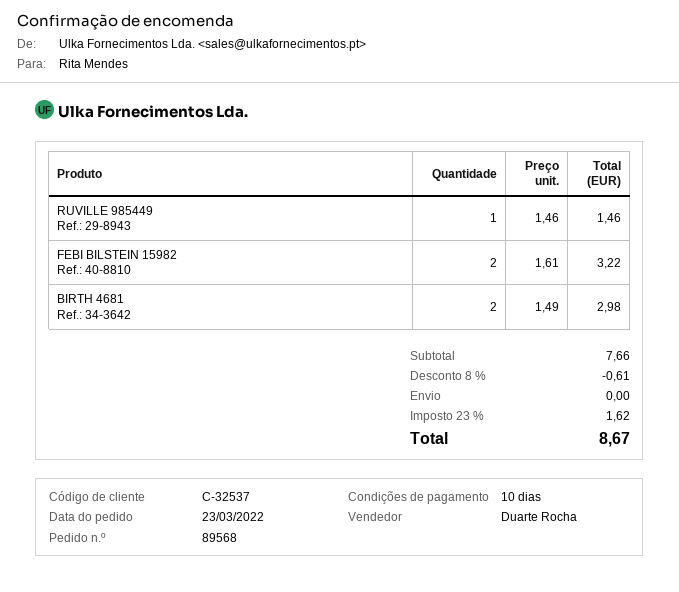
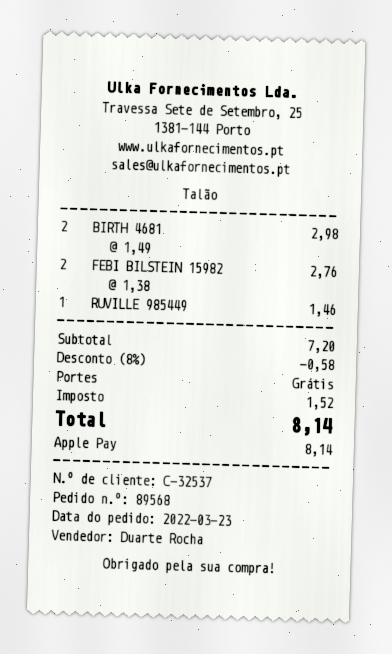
FEBI BILSTEIN 15982: 2 x 1.61 = 3.22 -> 2 x 1.38 = 2.76
subtotal: 7.66 -> 7.20
discount: 8% = 0.61 -> 8% = 0.58
tax: 1.62 -> 1.52
total: 8.67 -> 8.14

